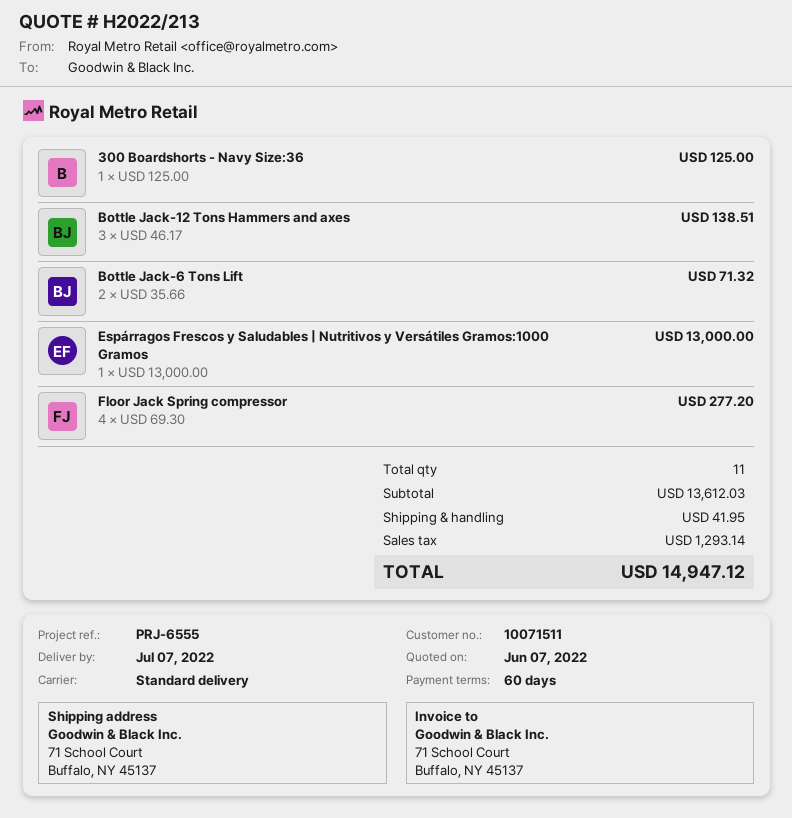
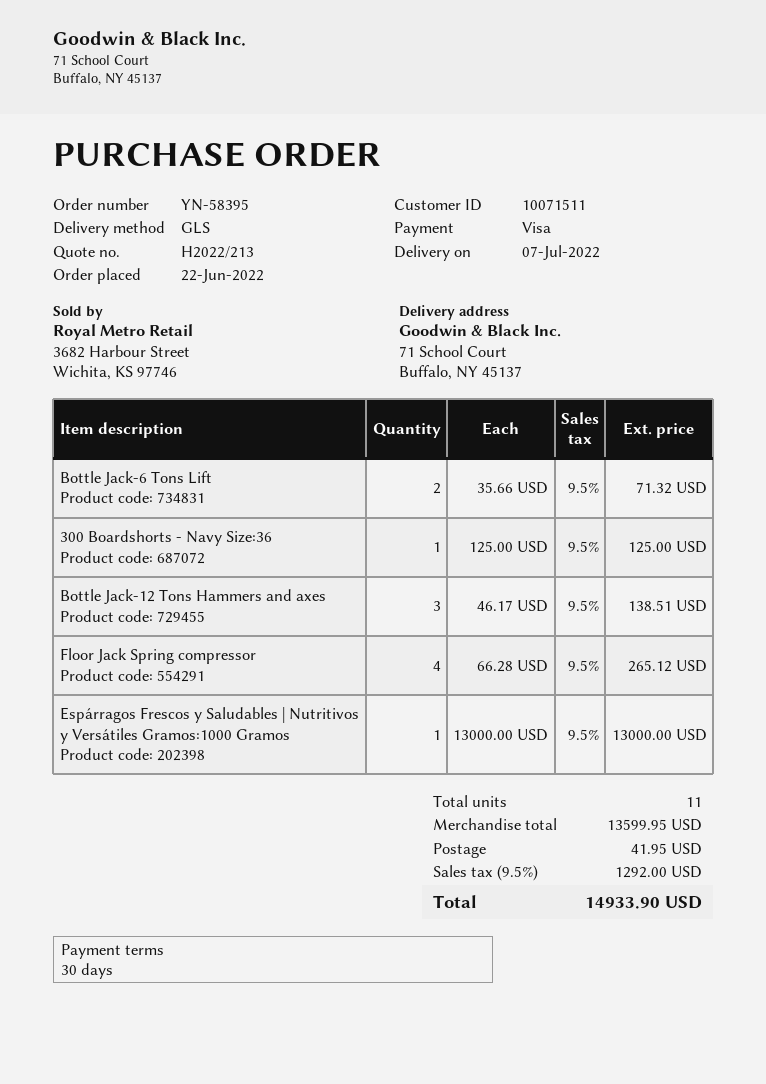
payment terms: 60 days -> 30 days
shipping method: standard -> GLS
Floor Jack Spring compressor: 4 x 69.30 = 277.20 -> 4 x 66.28 = 265.12
subtotal: 13612.03 -> 13599.95
tax: 1293.14 -> 1292.00
total: 14947.12 -> 14933.90

